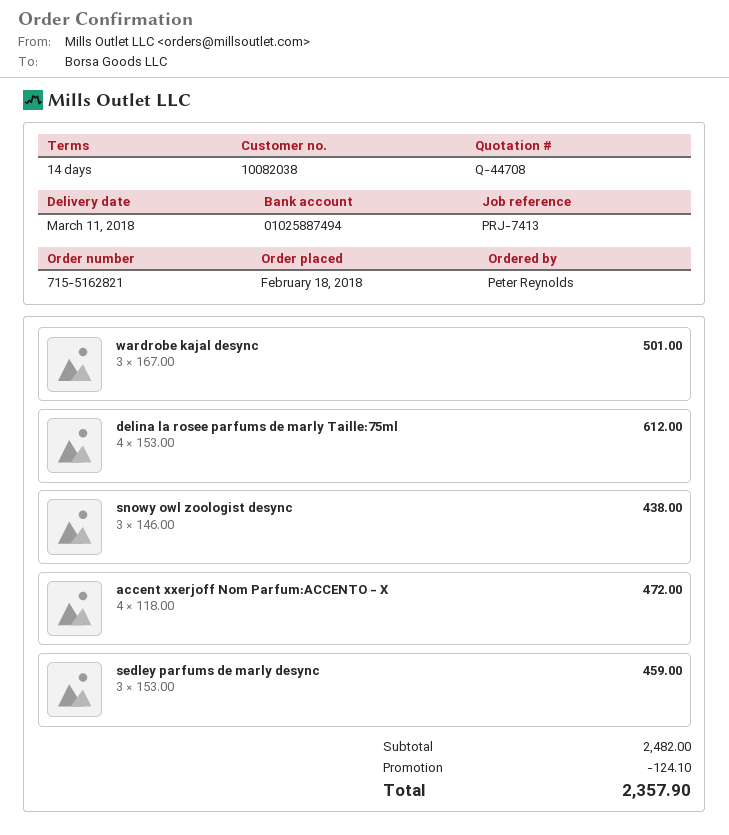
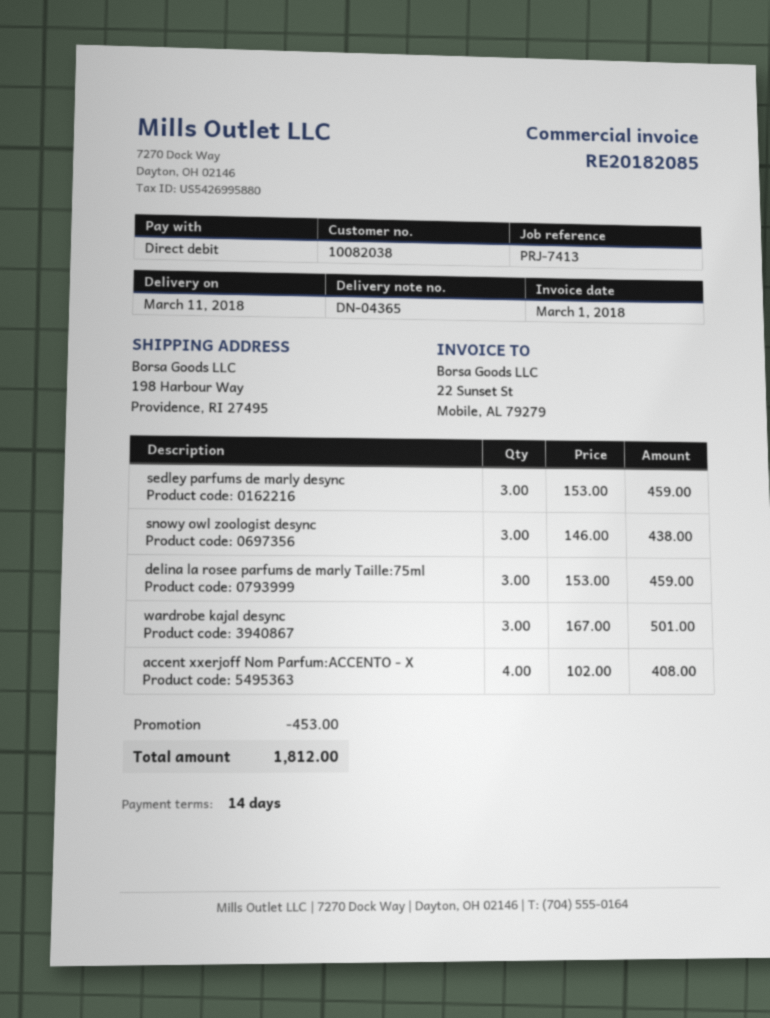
delina la rosee parfums de marly Taille:75ml: 4 x 153.00 = 612.00 -> 3 x 153.00 = 459.00
accent xxerjoff Nom Parfum:ACCENTO - X: 4 x 118.00 = 472.00 -> 4 x 102.00 = 408.00
discount: 124.10 -> 453.00
total: 2357.90 -> 1812.00

